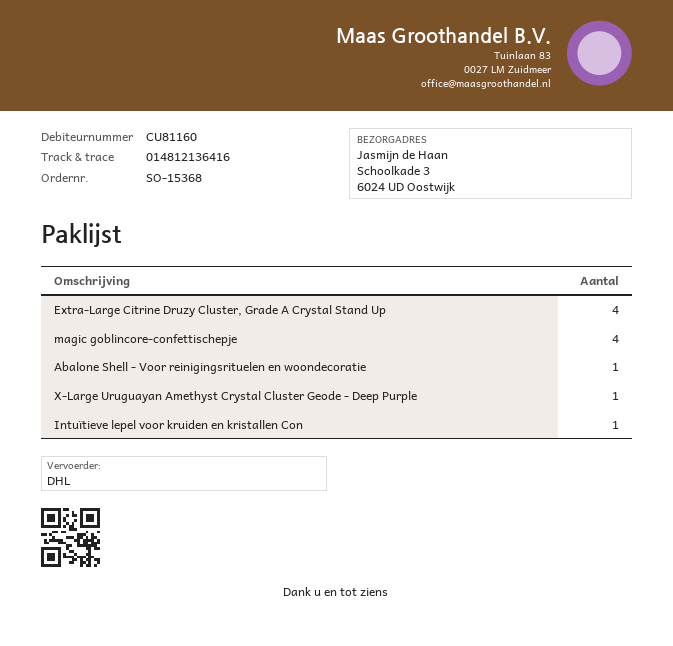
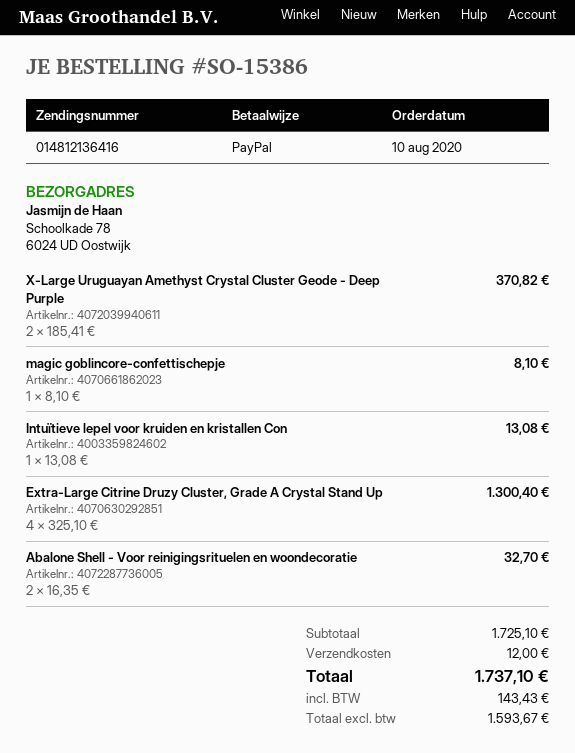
order number: SO-15368 -> SO-15386
ship to: Schoolkade 3, 6024 UD Oostwijk -> Schoolkade 78, 6024 UD Oostwijk
magic goblincore-confettischepje: 4 -> 1
Abalone Shell - Voor reinigingsrituelen en woondecoratie: 1 -> 2
X-Large Uruguayan Amethyst Crystal Cluster Geode - Deep Purple: 1 -> 2

